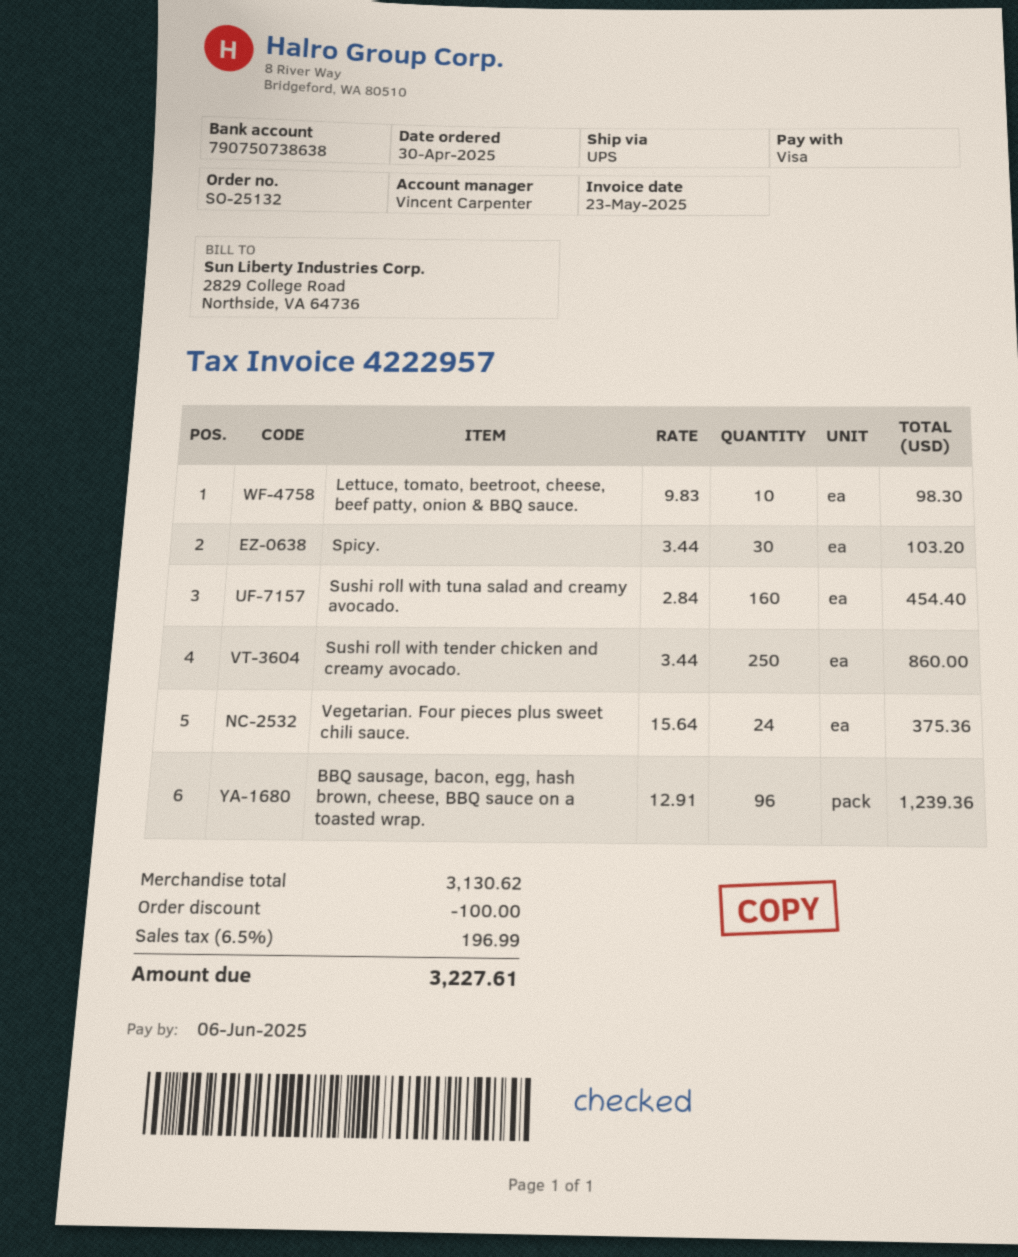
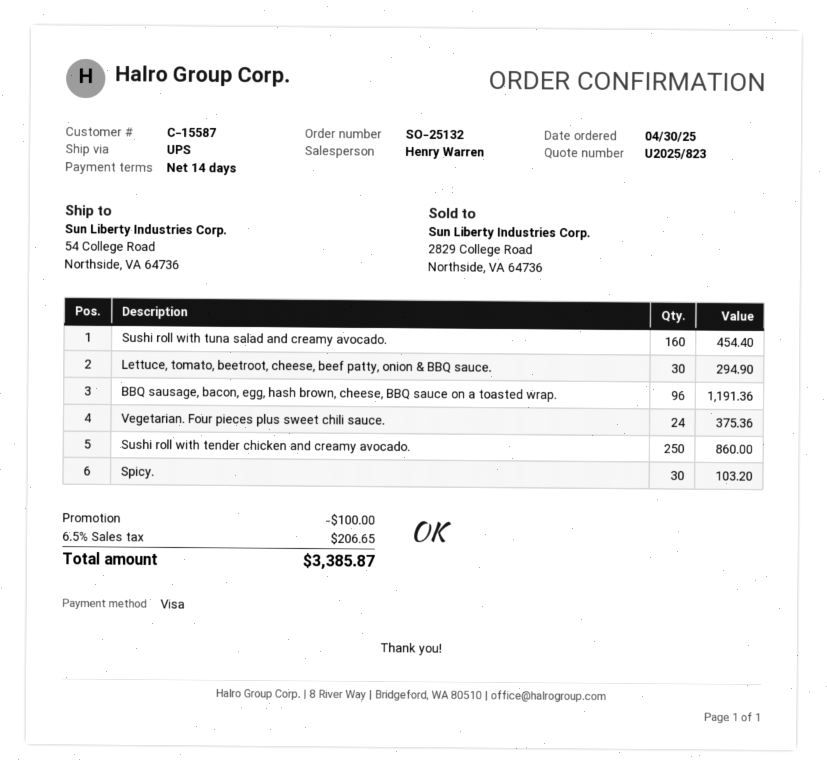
sales rep: Vincent Carpenter -> Henry Warren
Lettuce, tomato, beetroot, cheese, beef patty, onion & BBQ sauce.: 10 for 98.30 -> 30 for 294.90
BBQ sausage, bacon, egg, hash brown, cheese, BBQ sauce on a toasted wrap.: 96 for 1239.36 -> 96 for 1191.36
tax: 6.5% = 196.99 -> 6.5% = 206.65
total: 3227.61 -> 3385.87

